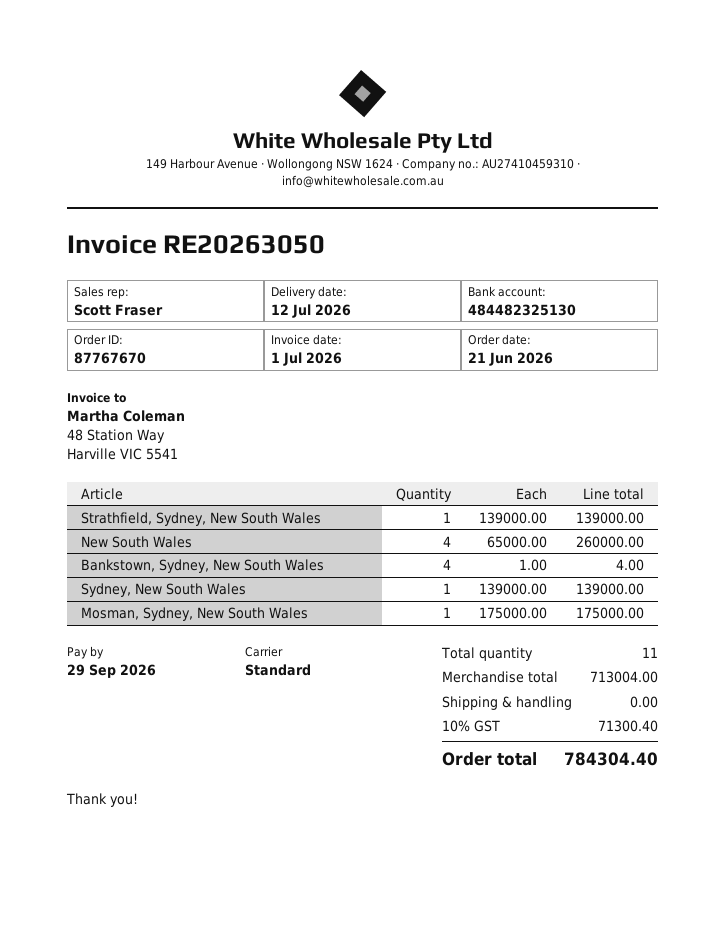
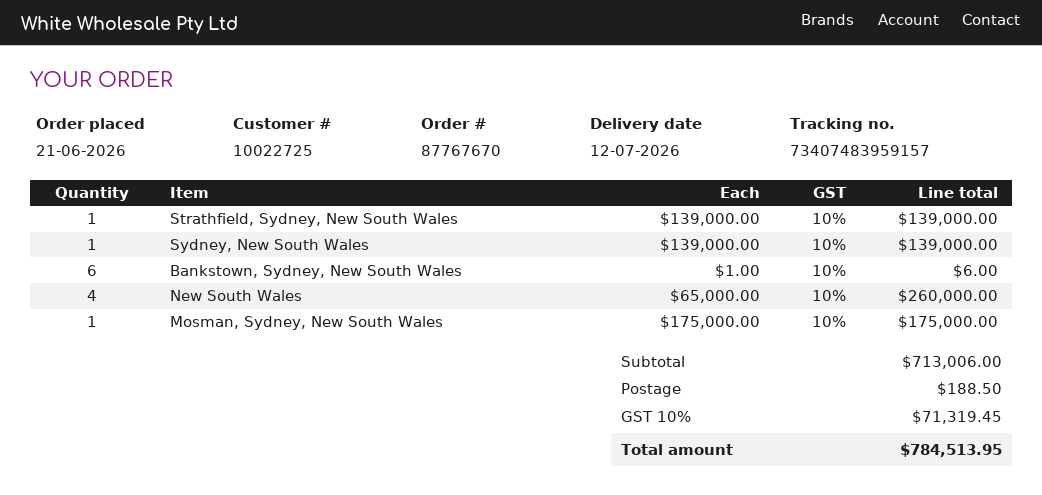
Bankstown, Sydney, New South Wales: 4 x 1.00 = 4.00 -> 6 x 1.00 = 6.00
subtotal: 713004.00 -> 713006.00
shipping: 0.00 -> 188.50
tax: 10% = 71300.40 -> 10% = 71319.45
total: 784304.40 -> 784513.95

